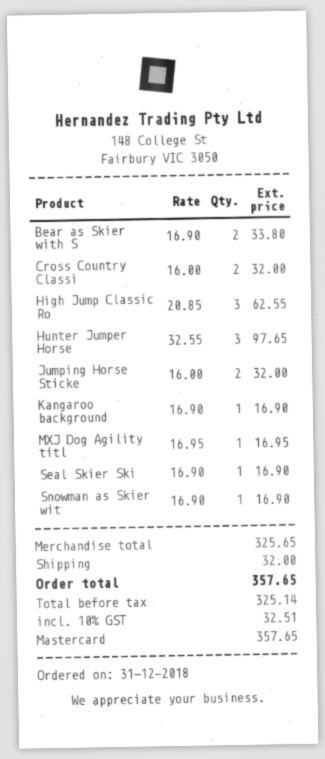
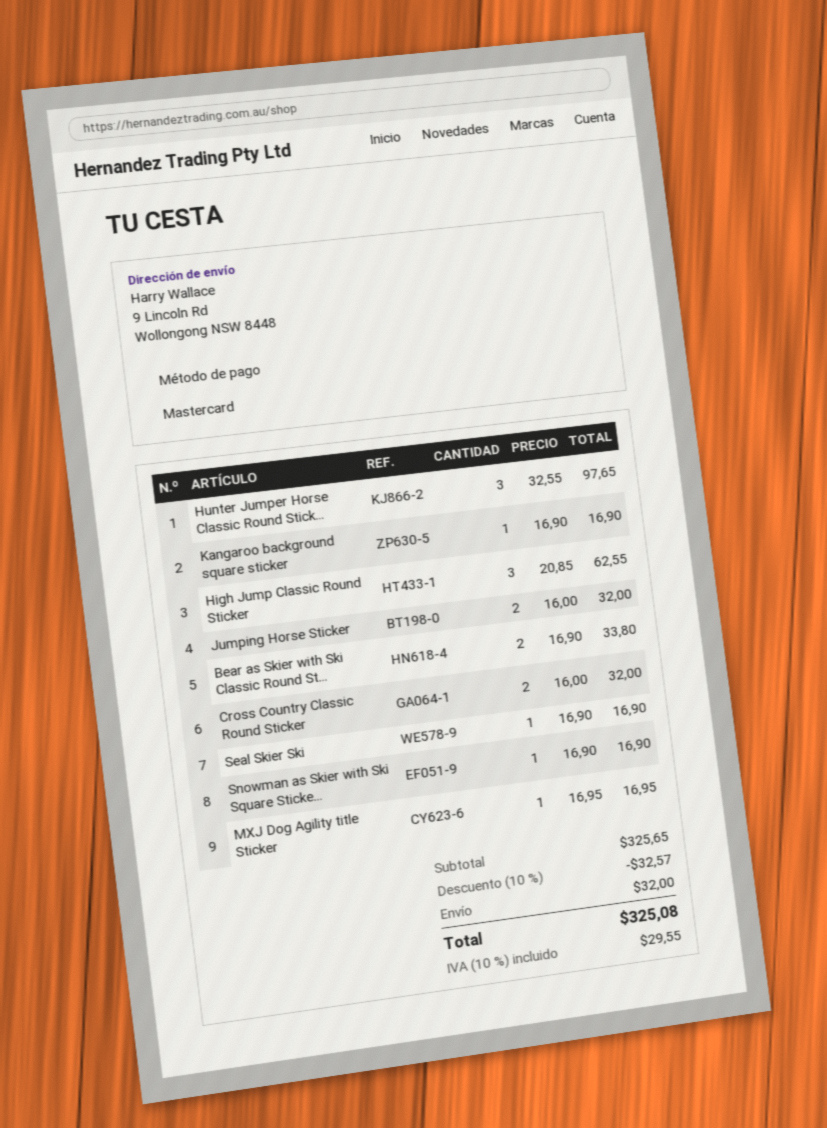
discount: none -> 10% = 32.57
tax: 10% = 32.51 -> 10% = 29.55
total: 357.65 -> 325.08

